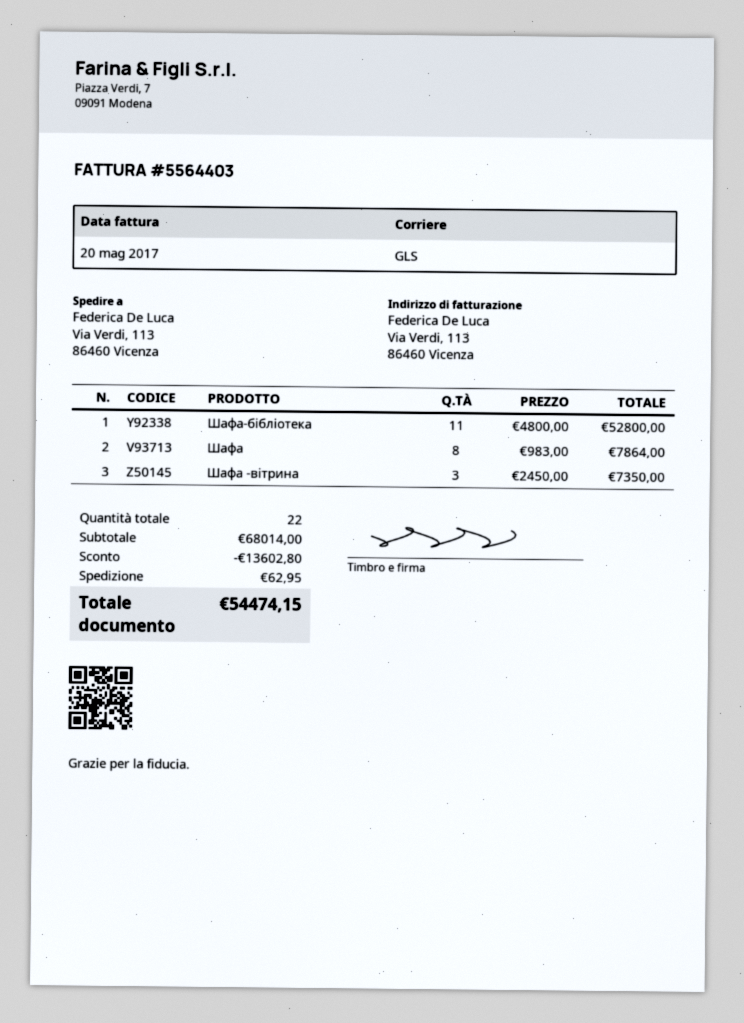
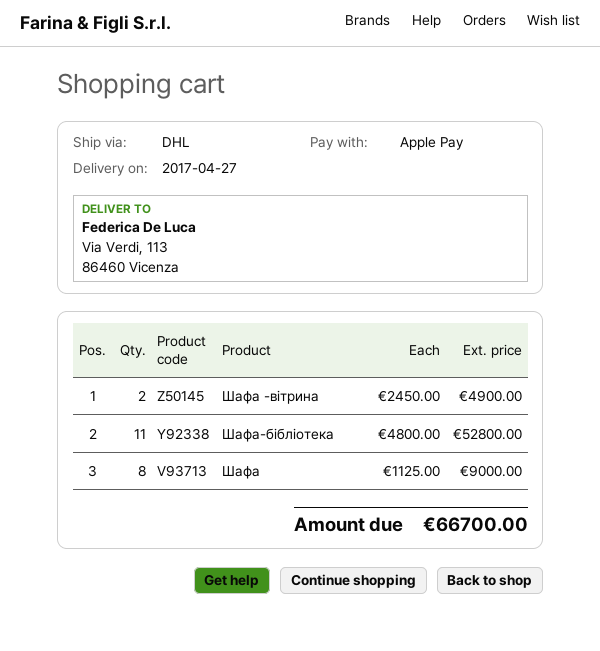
shipping method: GLS -> DHL
Шафа: 8 x 983.00 = 7864.00 -> 8 x 1125.00 = 9000.00
Шафа -вітрина: 3 x 2450.00 = 7350.00 -> 2 x 2450.00 = 4900.00
discount: 13602.80 -> none
shipping: 62.95 -> none
total: 54474.15 -> 66700.00

